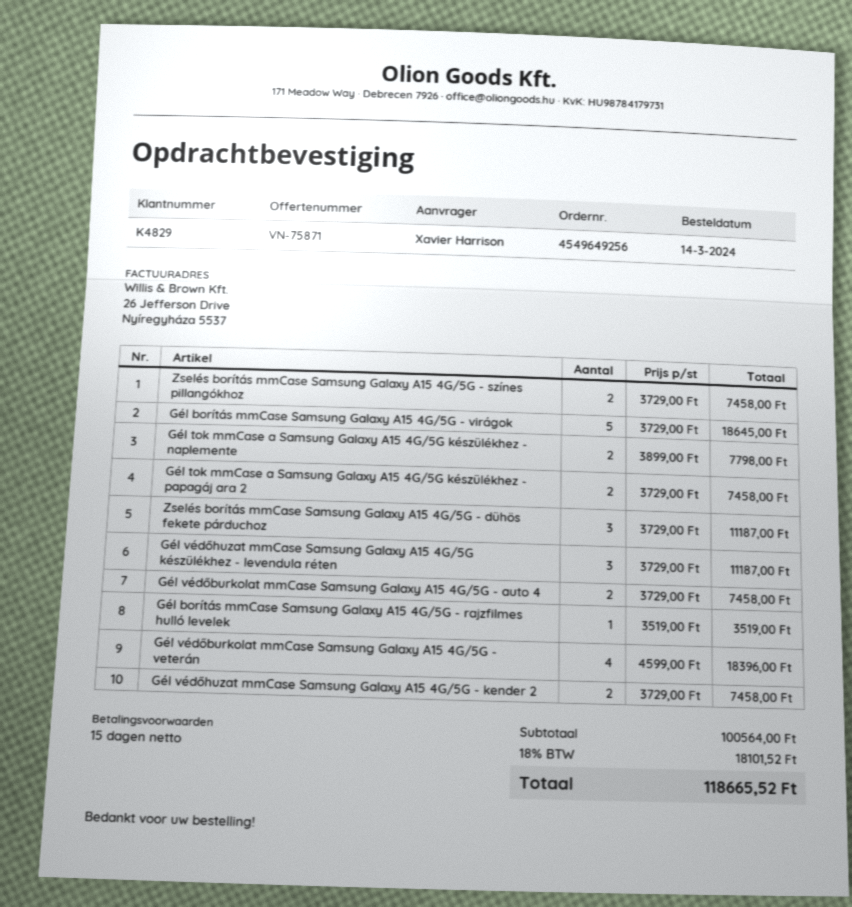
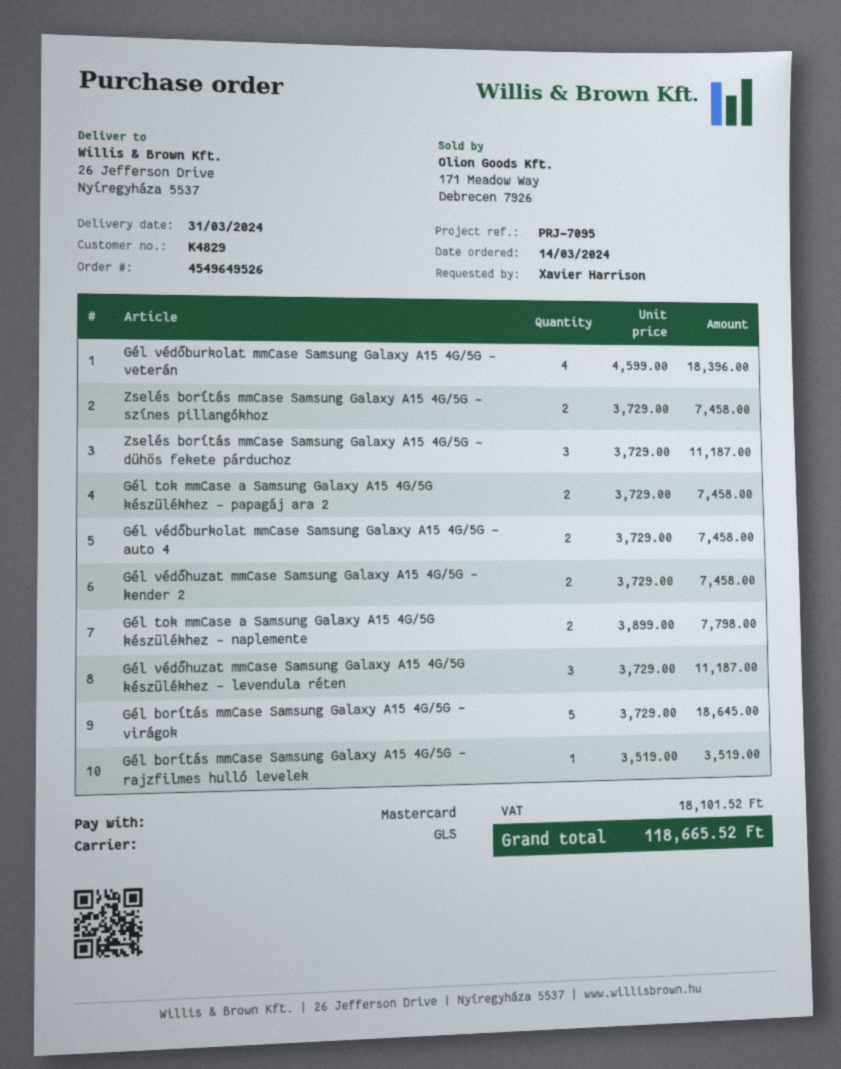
order number: 4549649256 -> 4549649526

